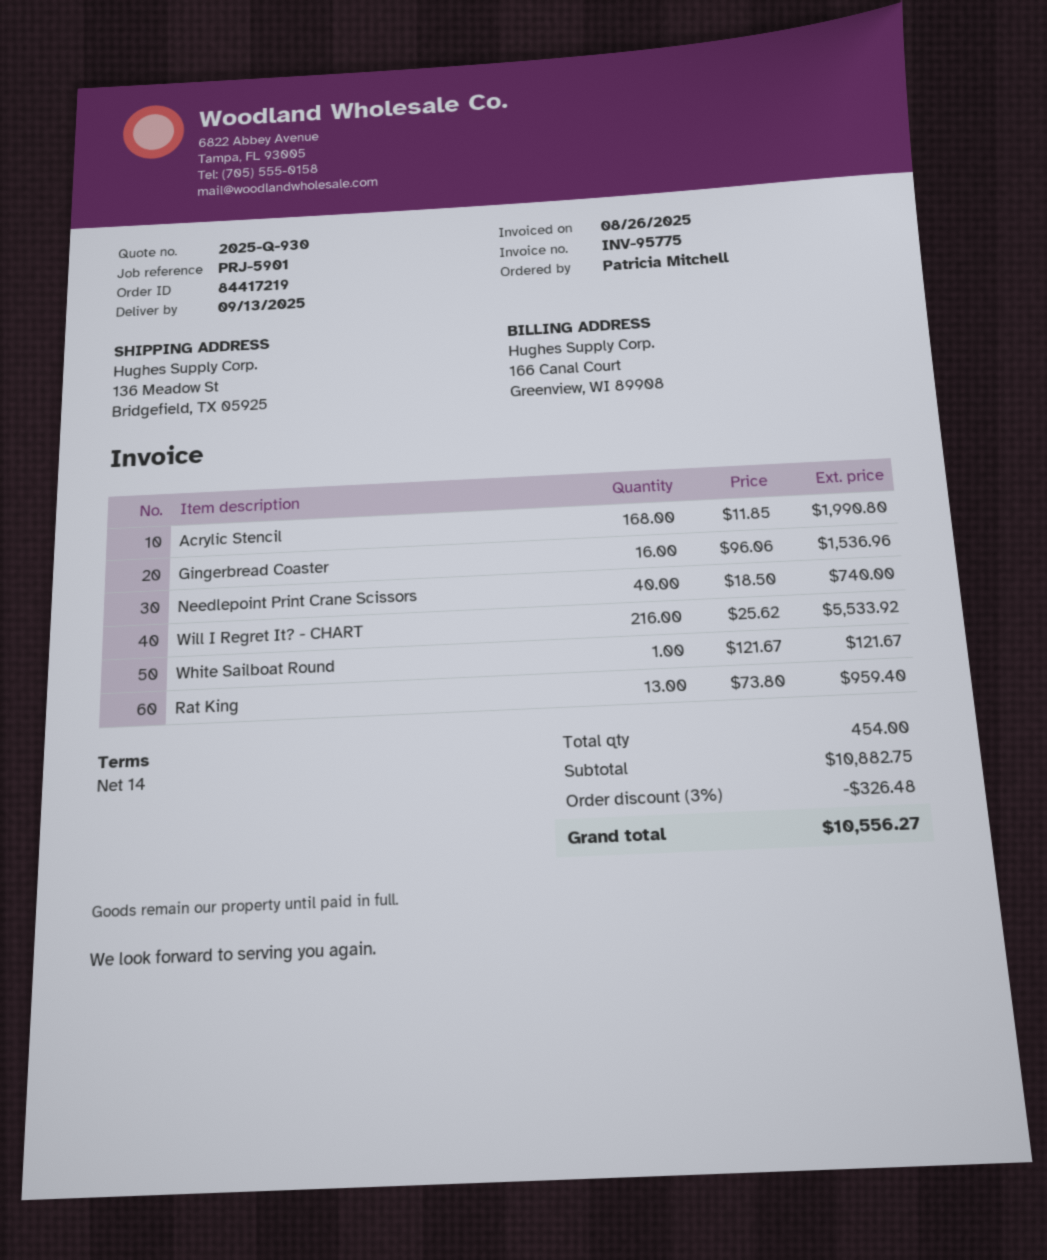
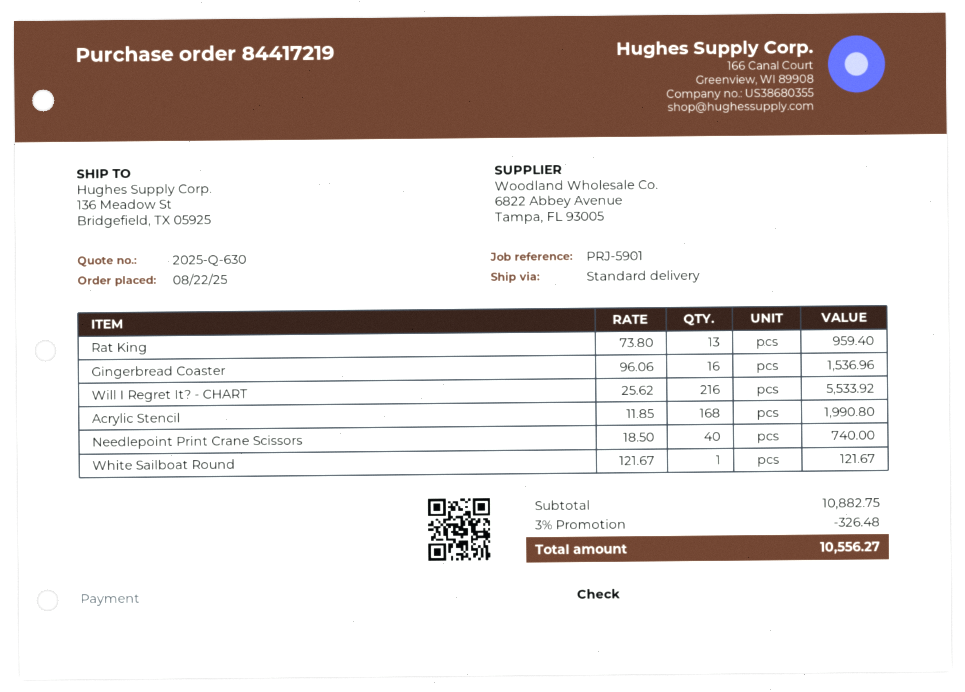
quote number: 2025-Q-930 -> 2025-Q-630

